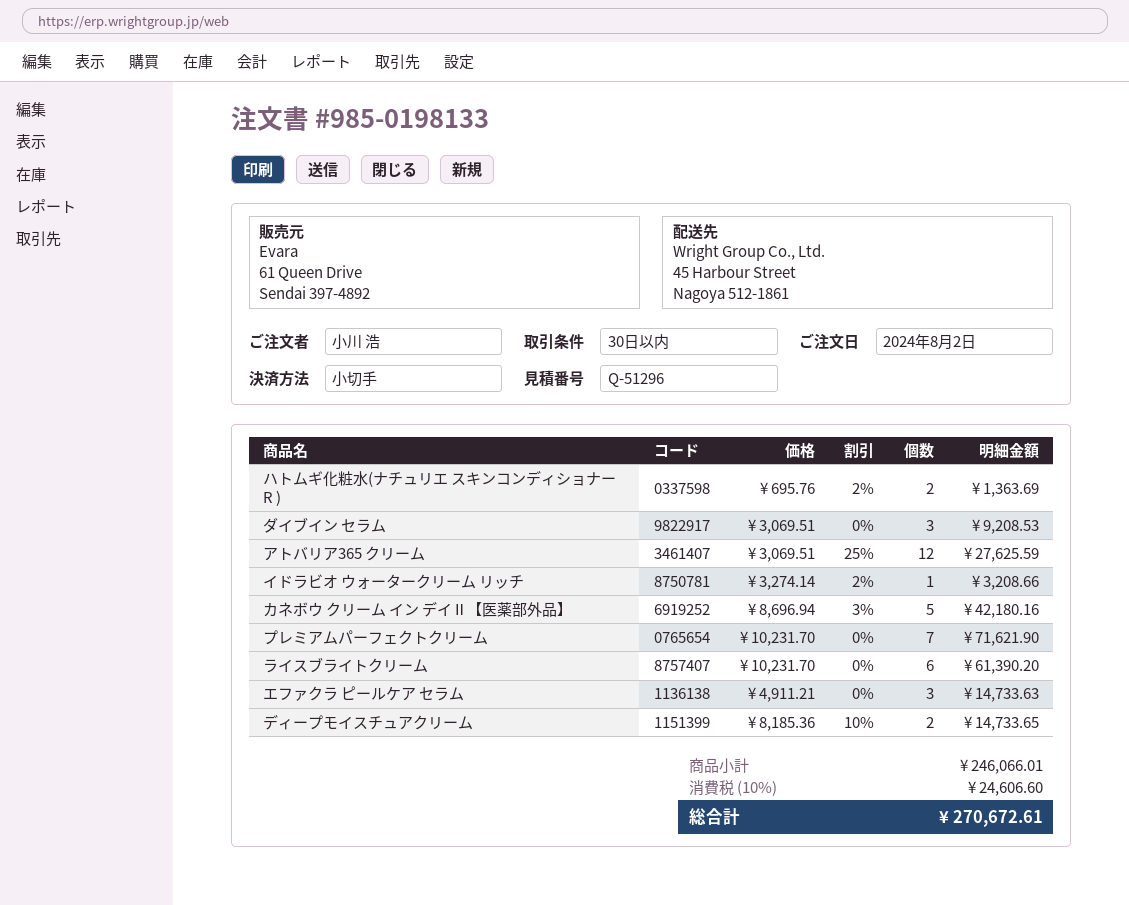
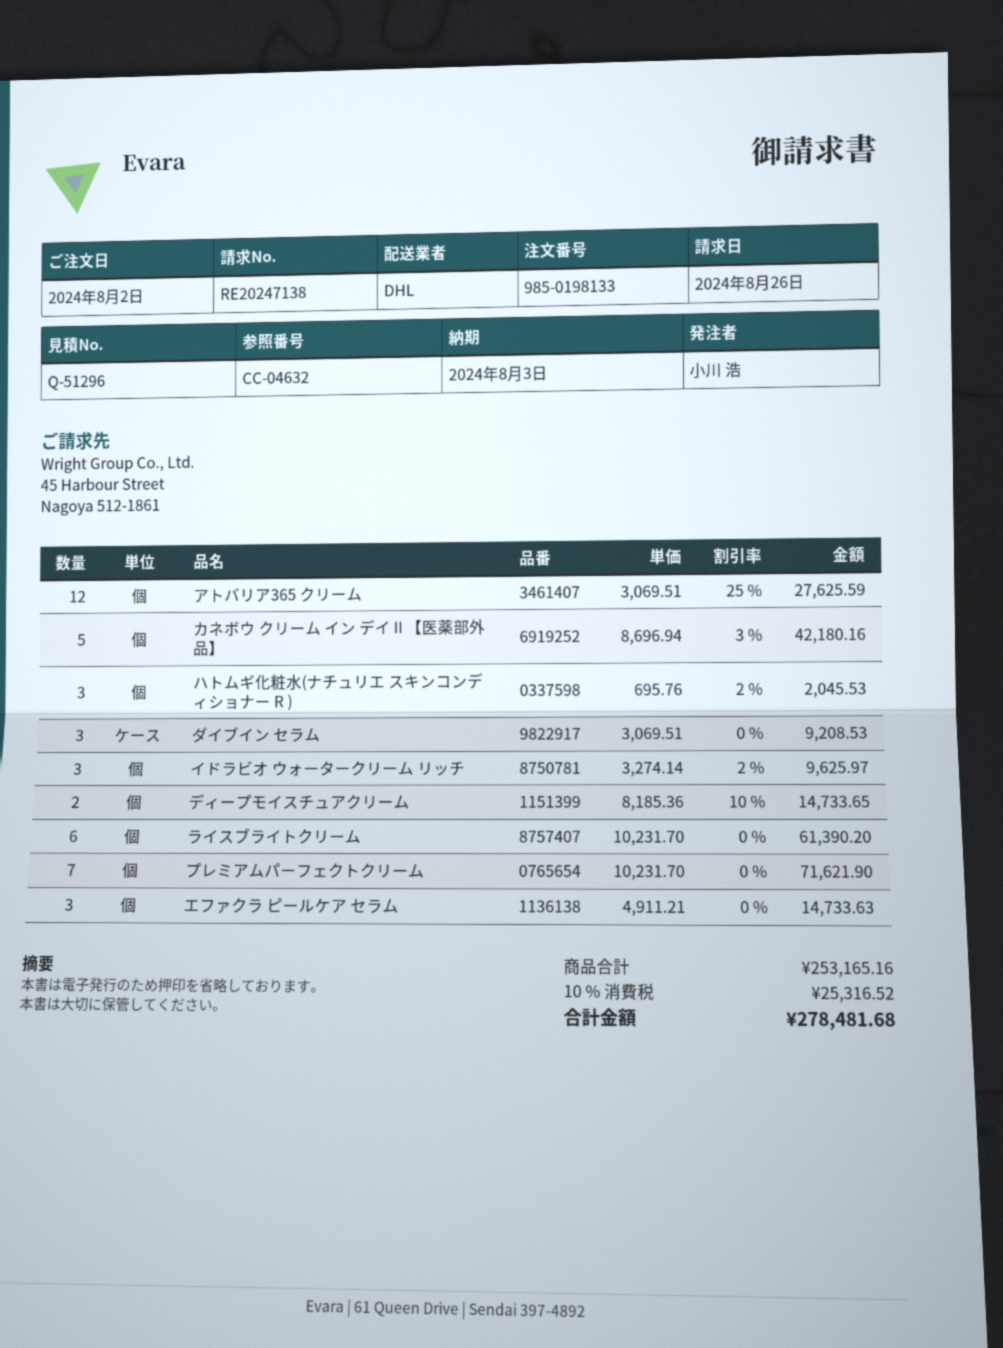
ハトムギ化粧水(ナチュリエ スキンコンディショナー R ): 2 x 695.76 - 2% = 1363.69 -> 3 x 695.76 - 2% = 2045.53
イドラビオ ウォータークリーム リッチ: 1 x 3274.14 - 2% = 3208.66 -> 3 x 3274.14 - 2% = 9625.97
subtotal: 246066.01 -> 253165.16
tax: 10% = 24606.60 -> 10% = 25316.52
total: 270672.61 -> 278481.68

